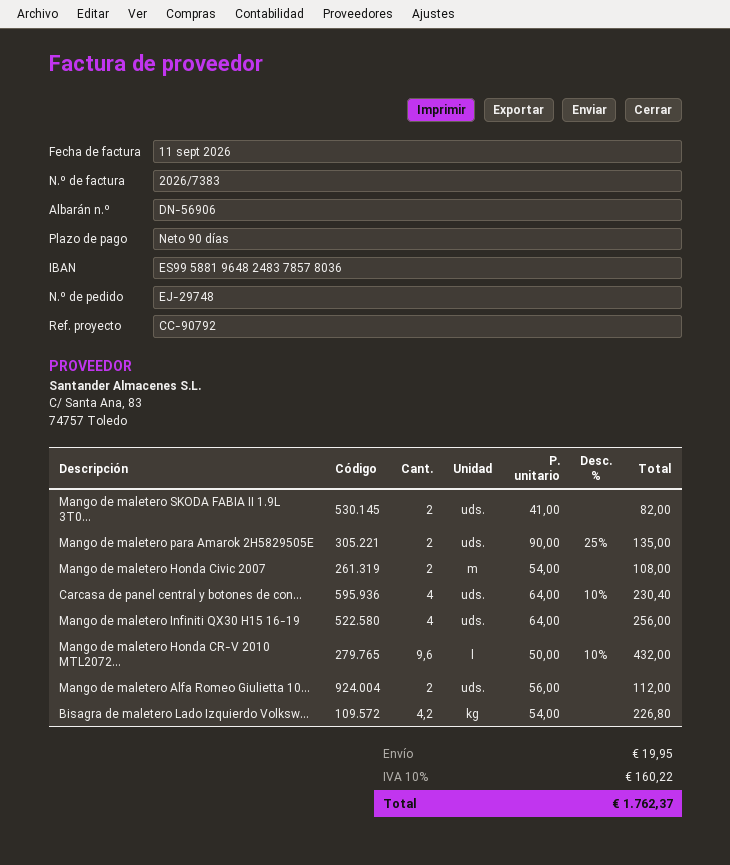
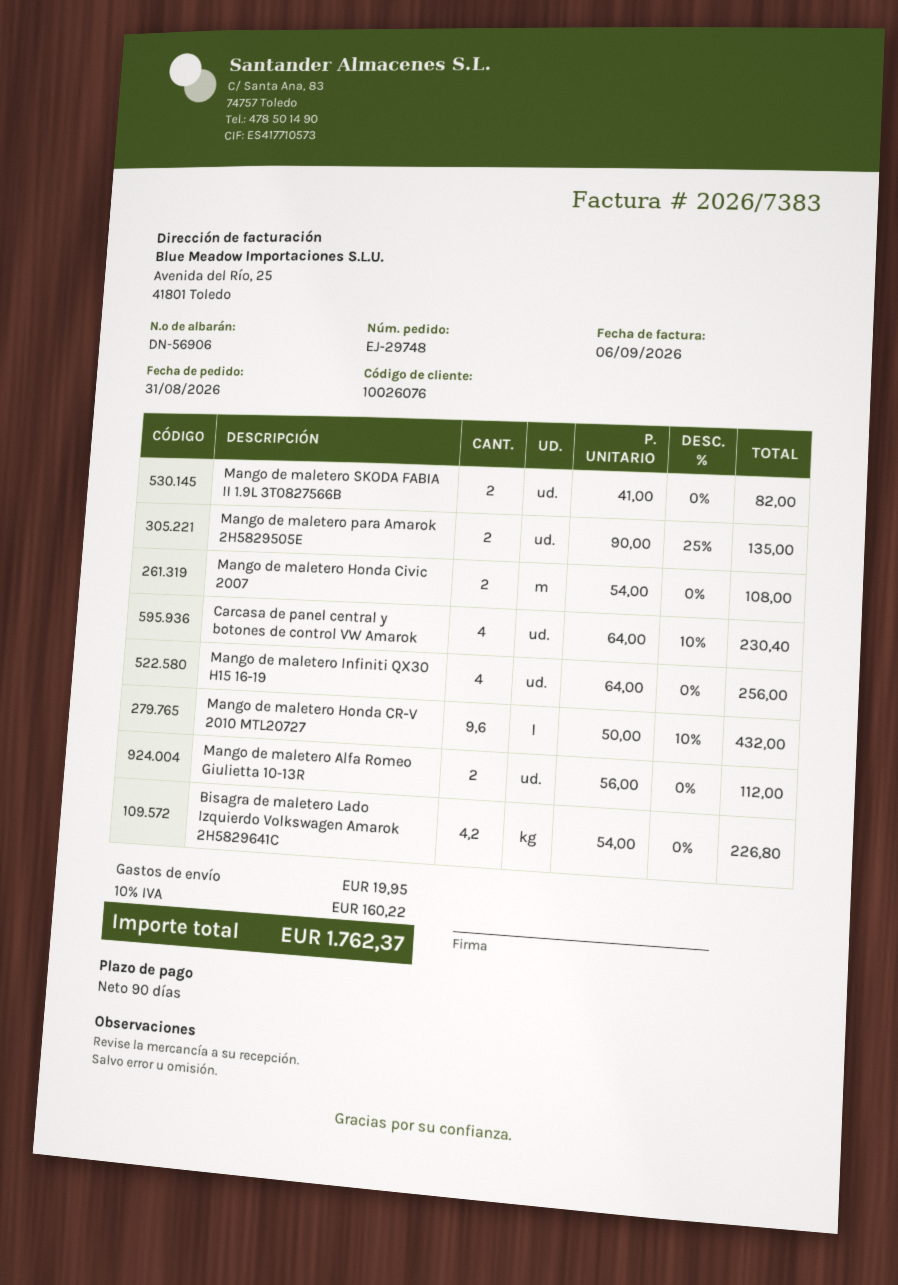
invoice date: 2026-09-11 -> 2026-09-06

